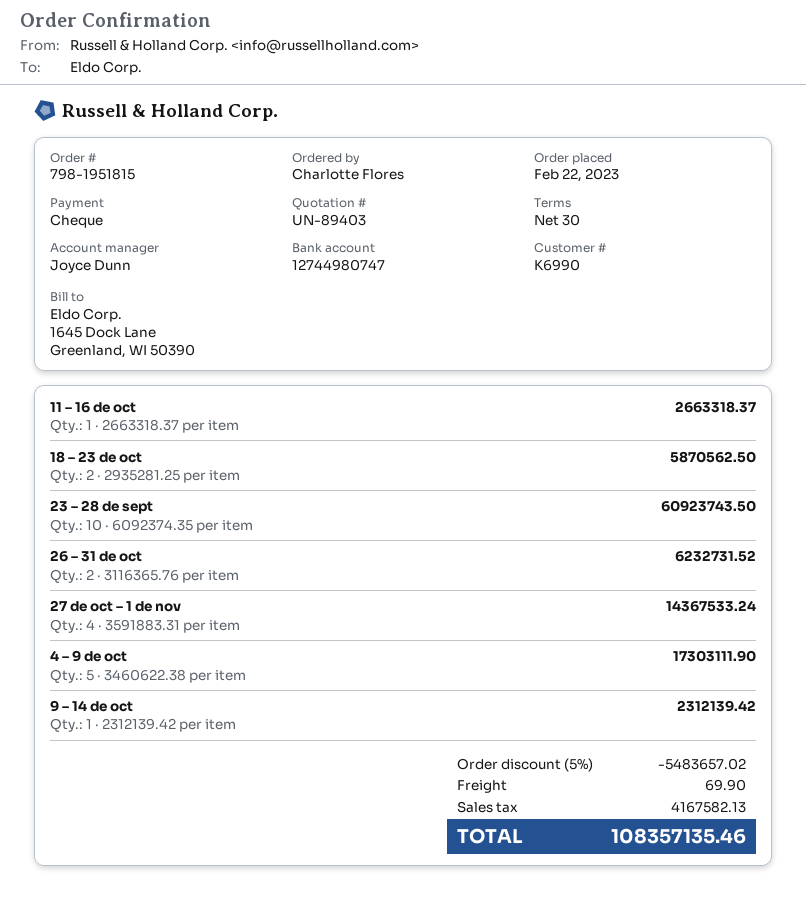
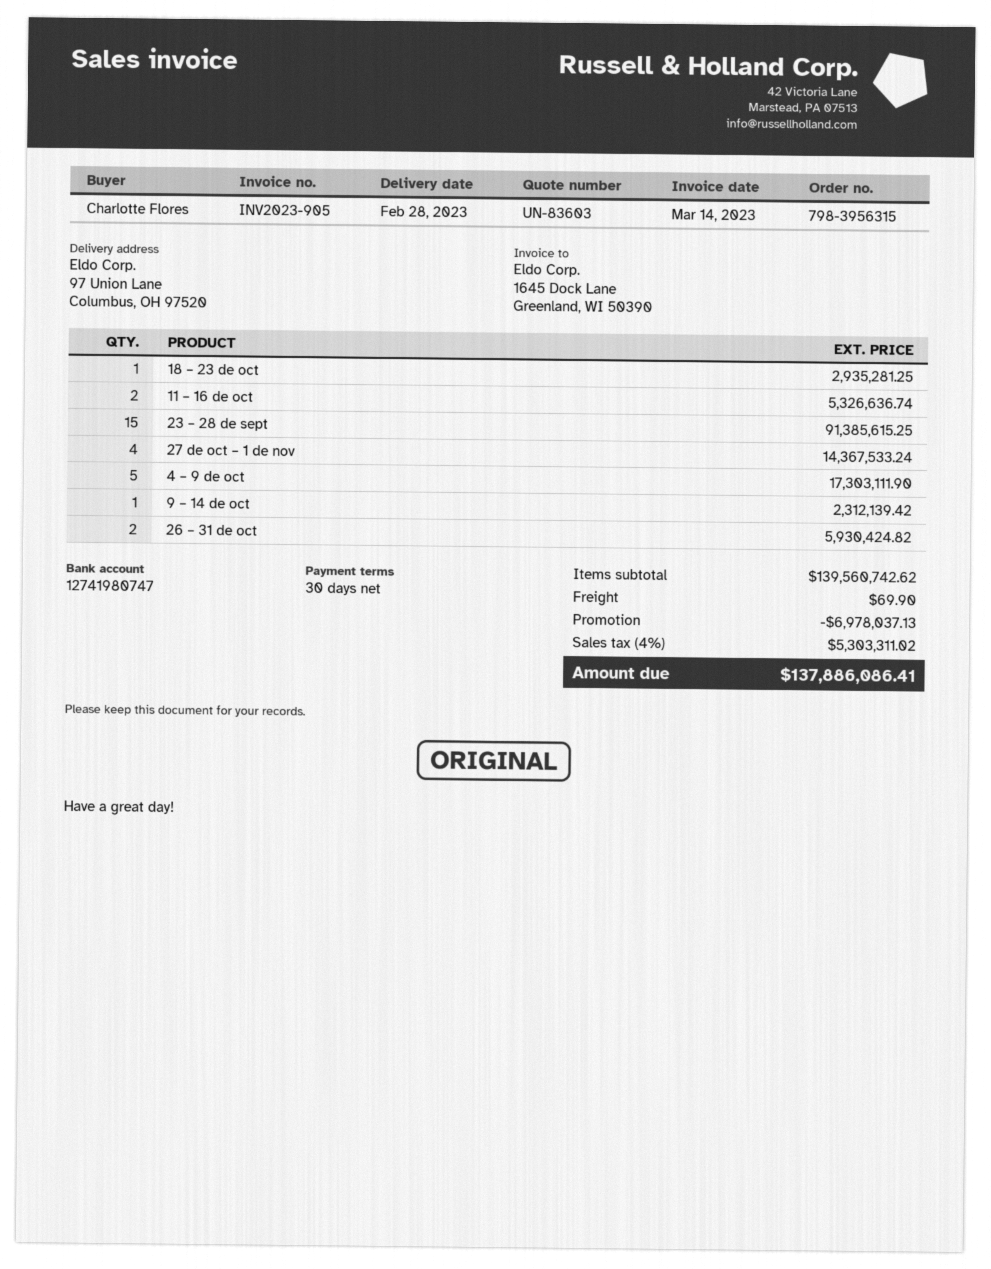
quote number: UN-89403 -> UN-83603
order number: 798-1951815 -> 798-3956315
bank account: 12744980747 -> 12741980747
11 – 16 de oct: 1 for 2663318.37 -> 2 for 5326636.74
18 – 23 de oct: 2 for 5870562.50 -> 1 for 2935281.25
23 – 28 de sept: 10 for 60923743.50 -> 15 for 91385615.25
26 – 31 de oct: 2 for 6232731.52 -> 2 for 5930424.82
discount: 5483657.02 -> 6978037.13
tax: 4167582.13 -> 5303311.02
total: 108357135.46 -> 137886086.41

